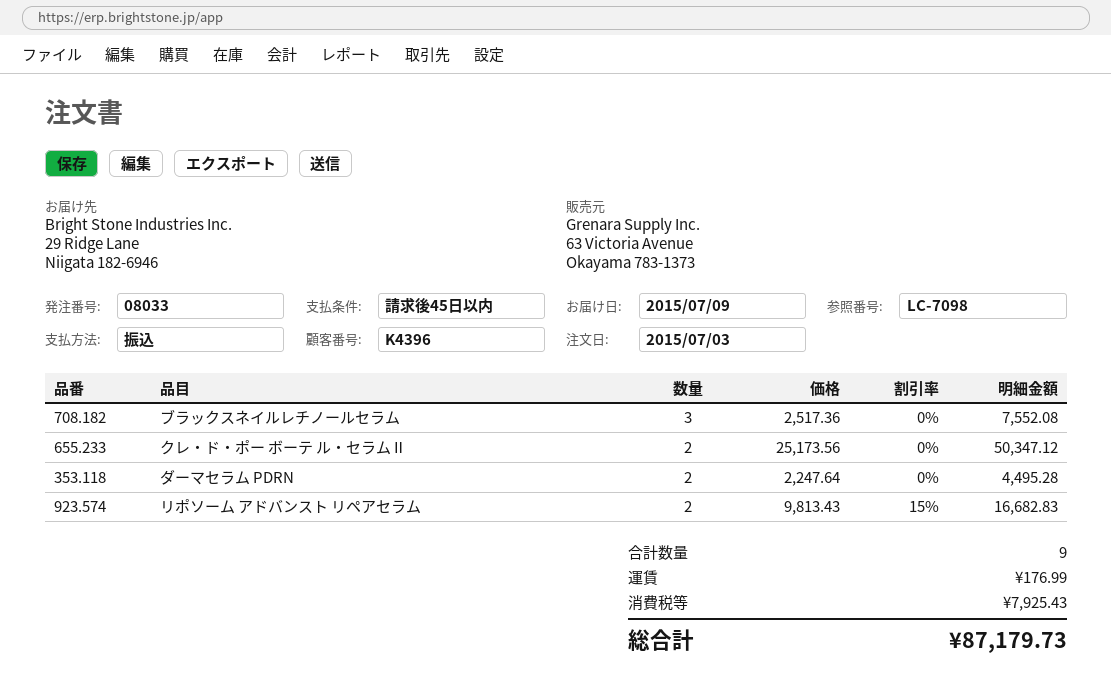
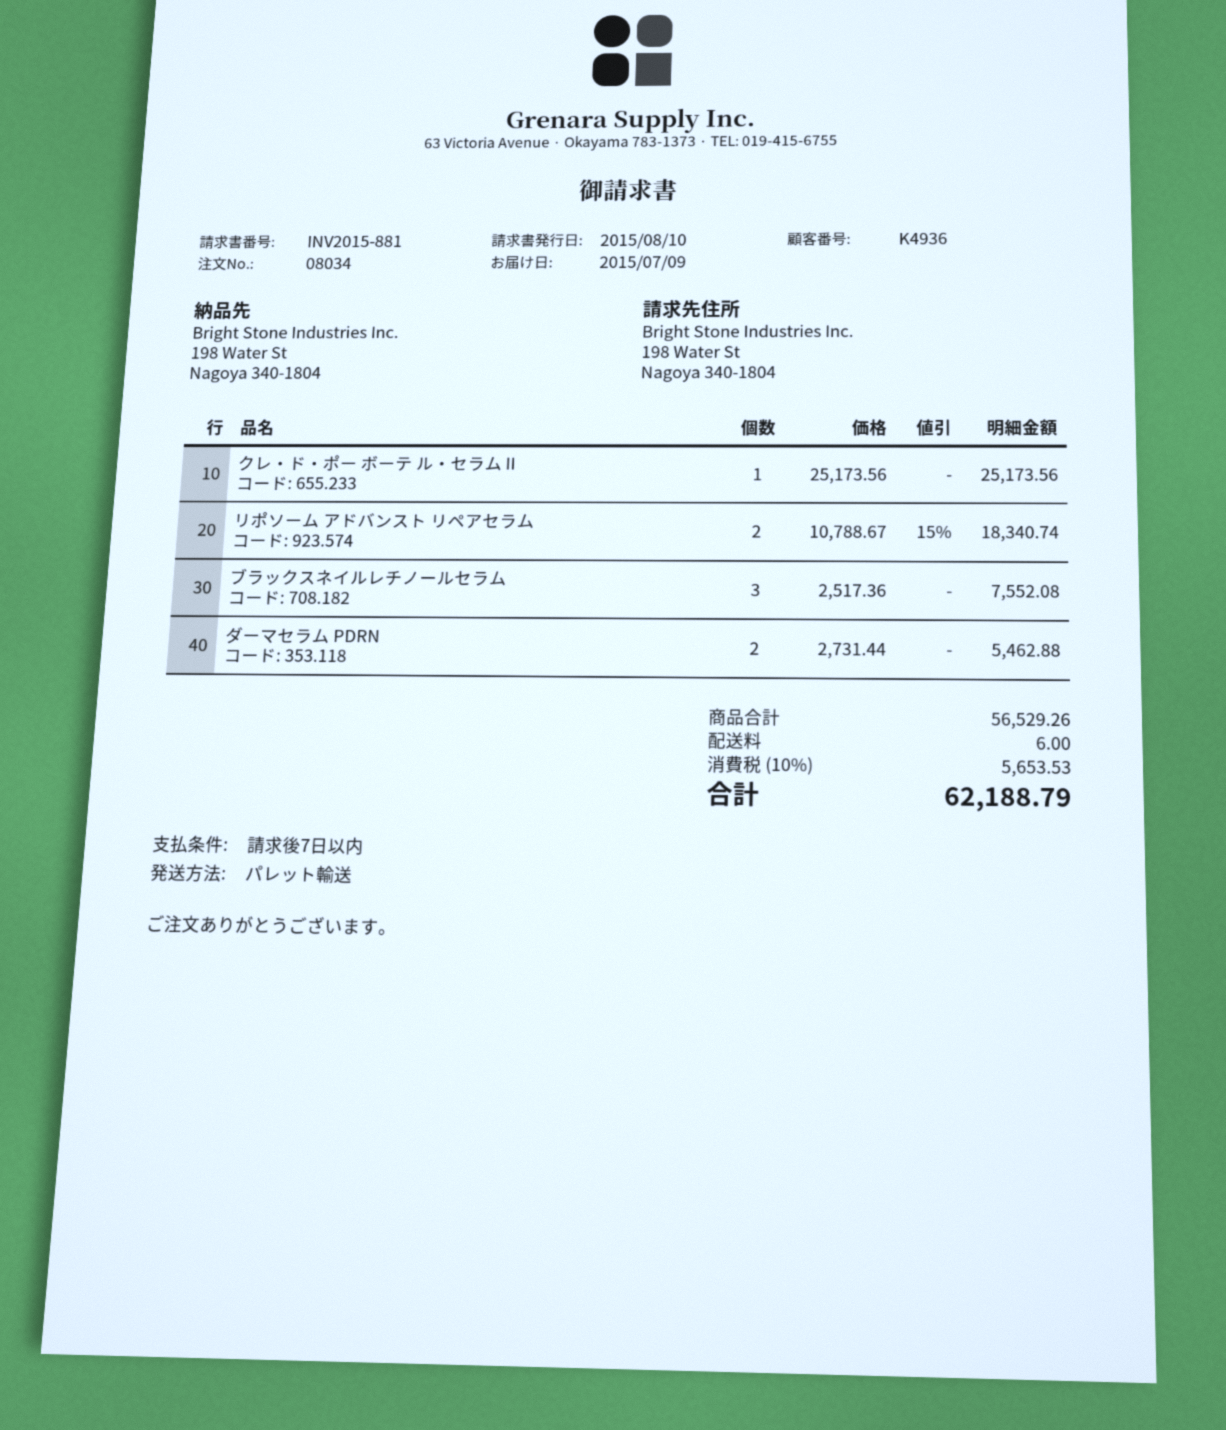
order number: 08033 -> 08034
payment terms: 45 days -> 7 days
customer number: K4396 -> K4936
ship to: 29 Ridge Lane, Niigata 182-6946 -> 198 Water St, Nagoya 340-1804
クレ・ド・ポー ボーテ ル・セラムⅡ: 2 x 25173.56 = 50347.12 -> 1 x 25173.56 = 25173.56
ダーマセラム PDRN: 2 x 2247.64 = 4495.28 -> 2 x 2731.44 = 5462.88
リポソーム アドバンスト リペアセラム: 2 x 9813.43 - 15% = 16682.83 -> 2 x 10788.67 - 15% = 18340.74
shipping: 176.99 -> 6.00
tax: 7925.43 -> 5653.53
total: 87179.73 -> 62188.79

